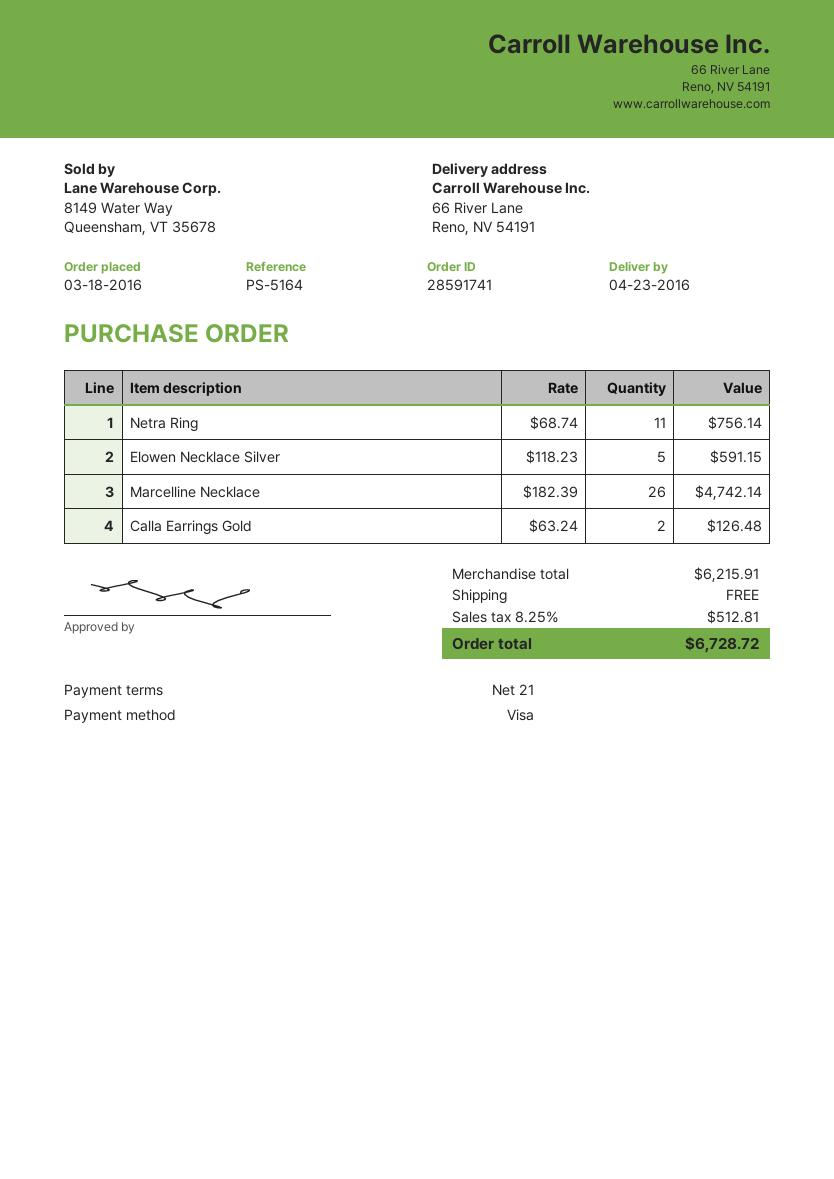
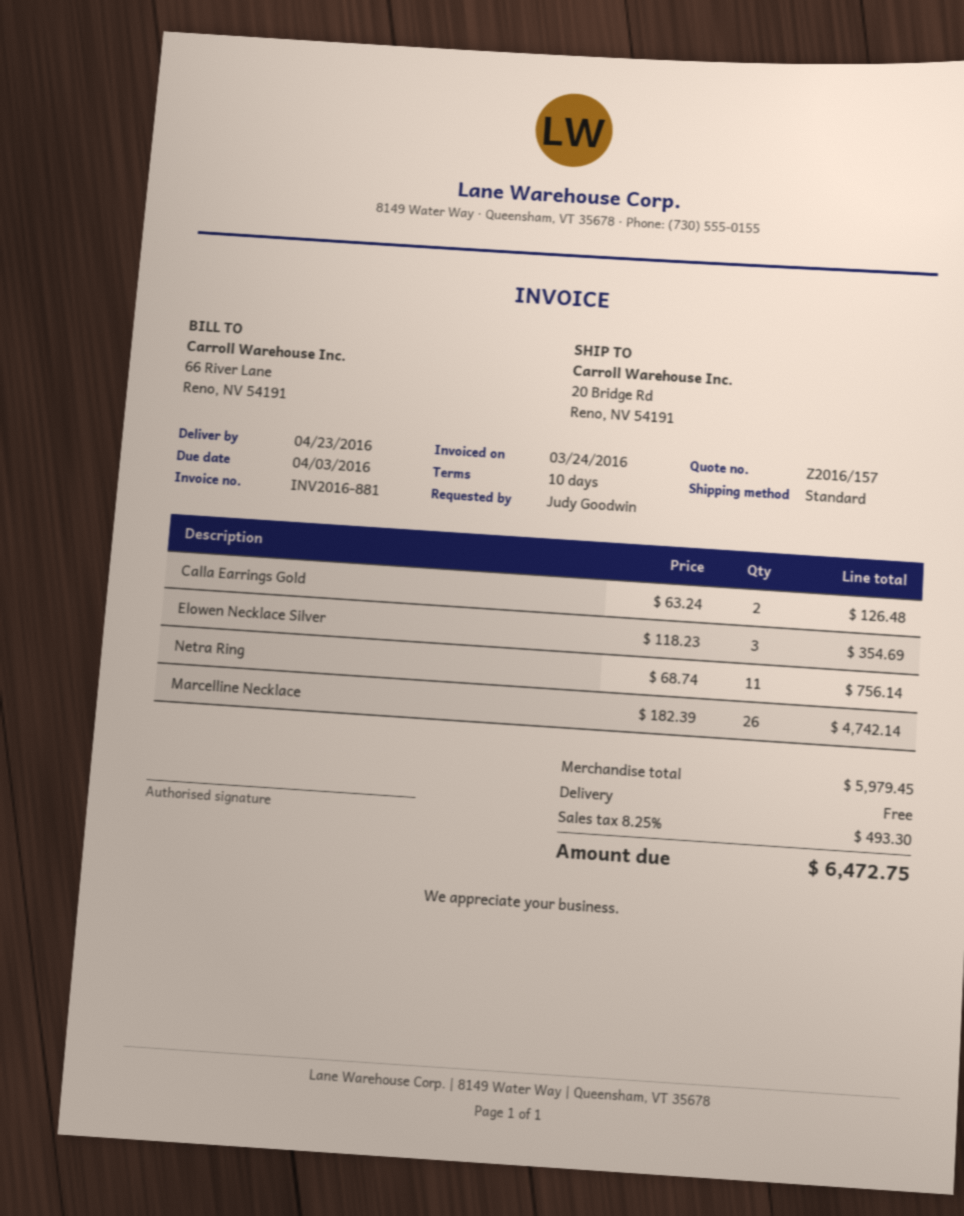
payment terms: 21 days -> 10 days
ship to: 66 River Lane, Reno, NV 54191 -> 20 Bridge Rd, Reno, NV 54191
Elowen Necklace Silver: 5 x 118.23 = 591.15 -> 3 x 118.23 = 354.69
subtotal: 6215.91 -> 5979.45
tax: 8.25% = 512.81 -> 8.25% = 493.30
total: 6728.72 -> 6472.75

